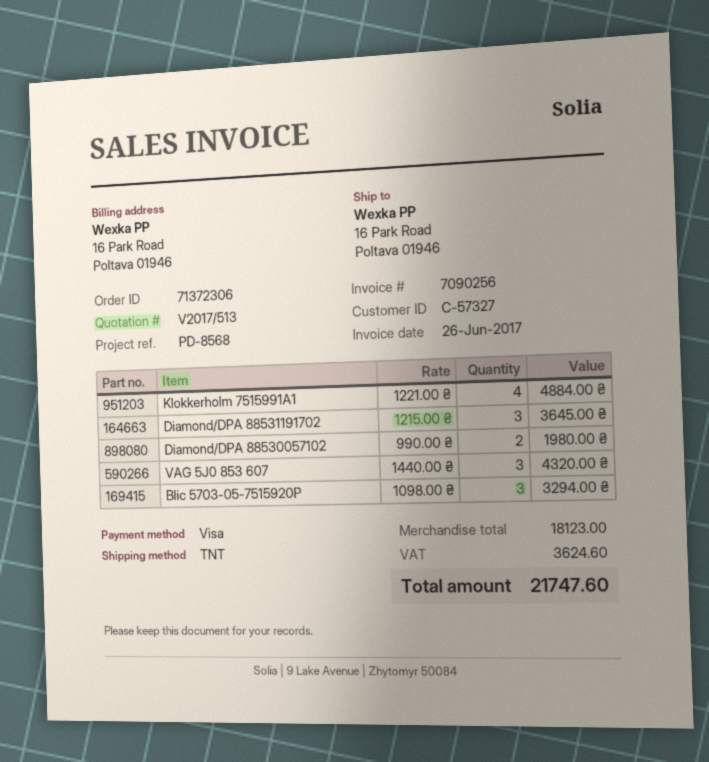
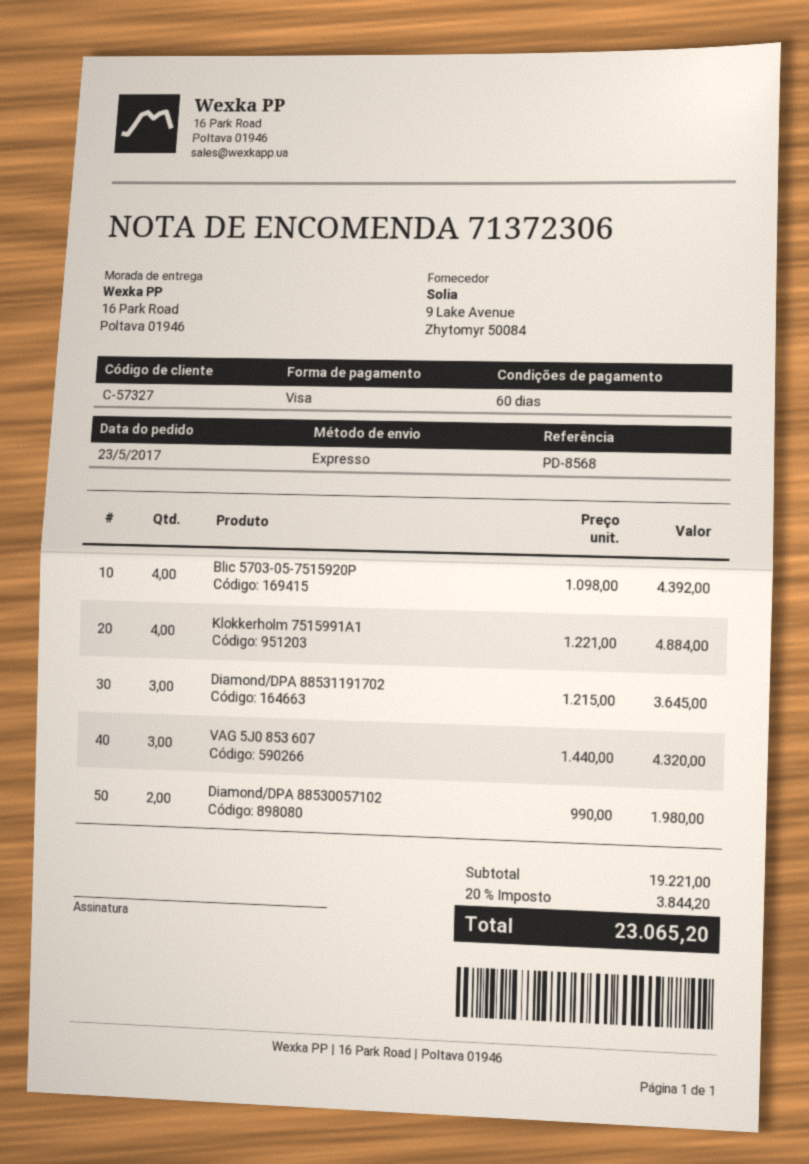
shipping method: TNT -> express
Blic 5703-05-7515920P: 3 x 1098.00 = 3294.00 -> 4 x 1098.00 = 4392.00
subtotal: 18123.00 -> 19221.00
tax: 3624.60 -> 3844.20
total: 21747.60 -> 23065.20

